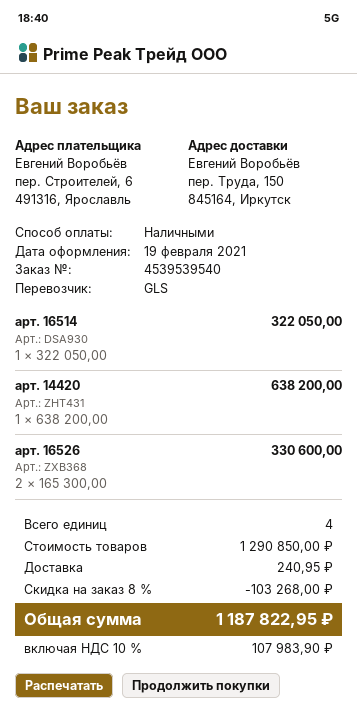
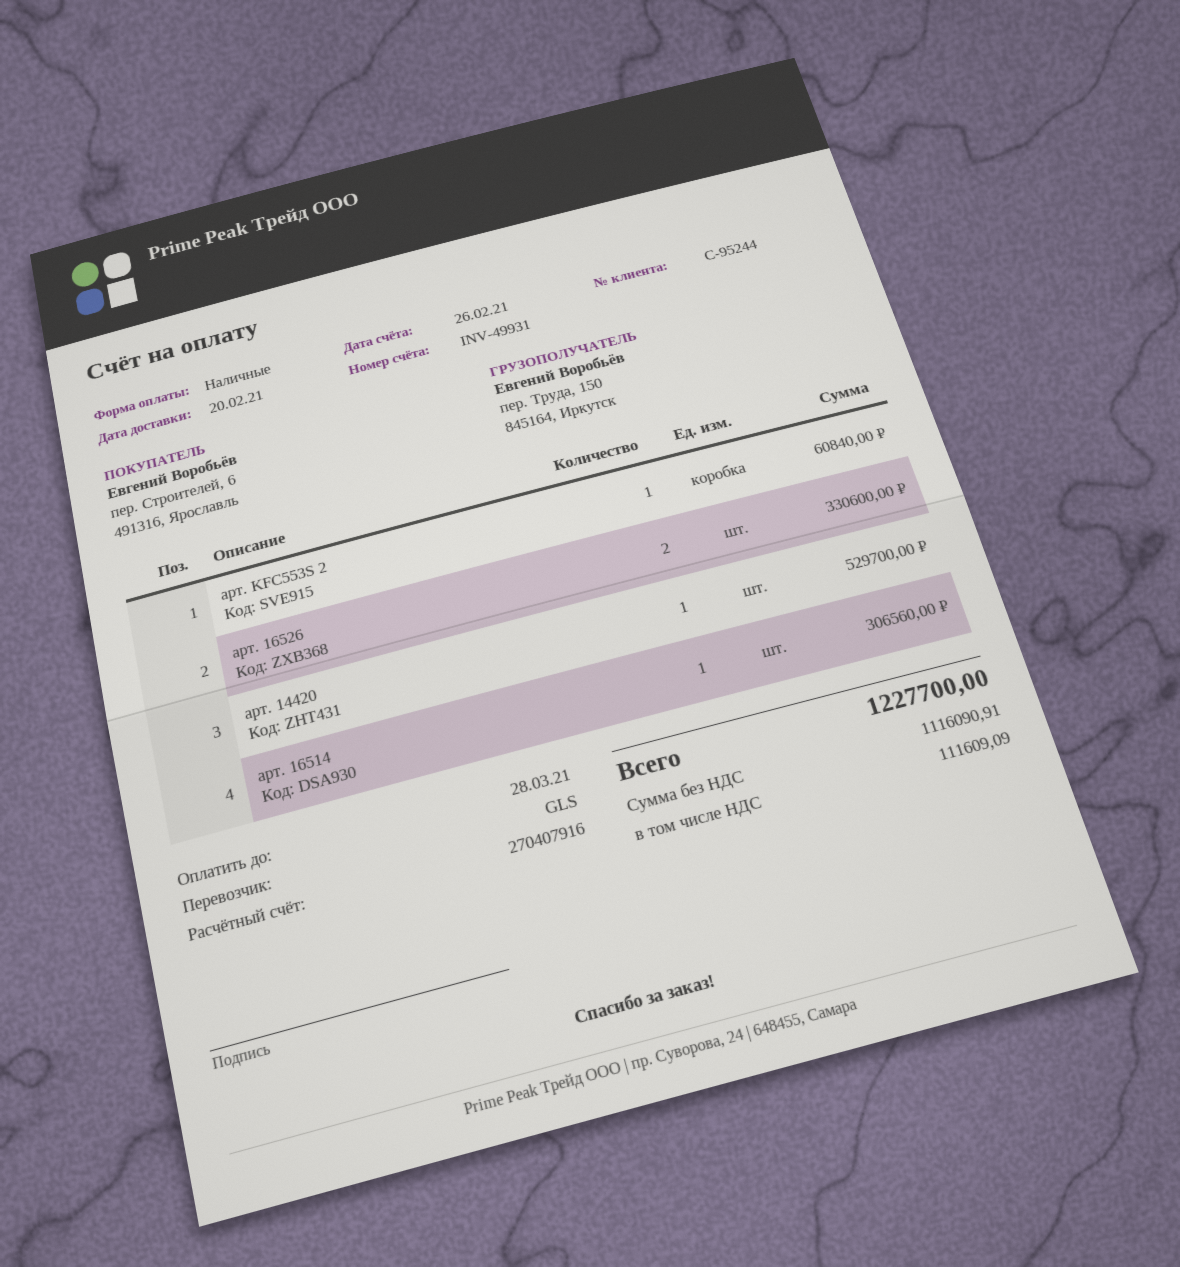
арт. 16514: 1 for 322050.00 -> 1 for 306560.00
арт. 14420: 1 for 638200.00 -> 1 for 529700.00
арт. KFC553S 2: none -> 1 for 60840.00
discount: 8% = 103268.00 -> none
shipping: 240.95 -> none
tax: 107983.90 -> 111609.09
total: 1187822.95 -> 1227700.00

